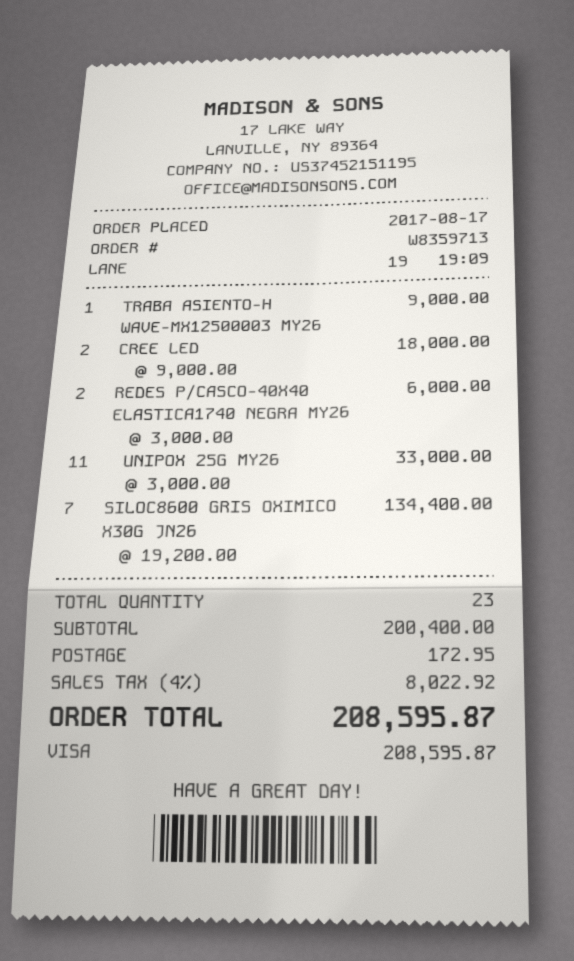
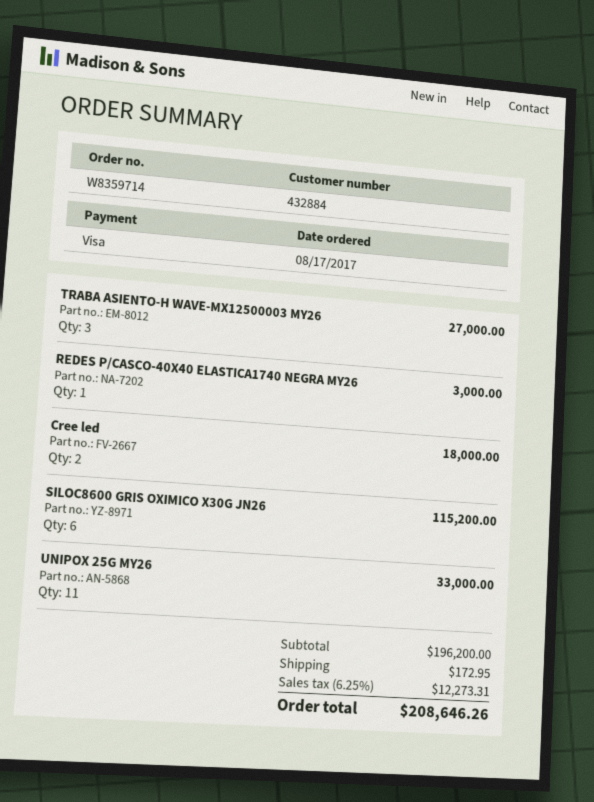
order number: W8359713 -> W8359714
TRABA ASIENTO-H WAVE-MX12500003 MY26: 1 for 9000.00 -> 3 for 27000.00
REDES P/CASCO-40X40 ELASTICA1740 NEGRA MY26: 2 for 6000.00 -> 1 for 3000.00
SILOC8600 GRIS OXIMICO X30G JN26: 7 for 134400.00 -> 6 for 115200.00
subtotal: 200400.00 -> 196200.00
tax: 4% = 8022.92 -> 6.25% = 12273.31
total: 208595.87 -> 208646.26

